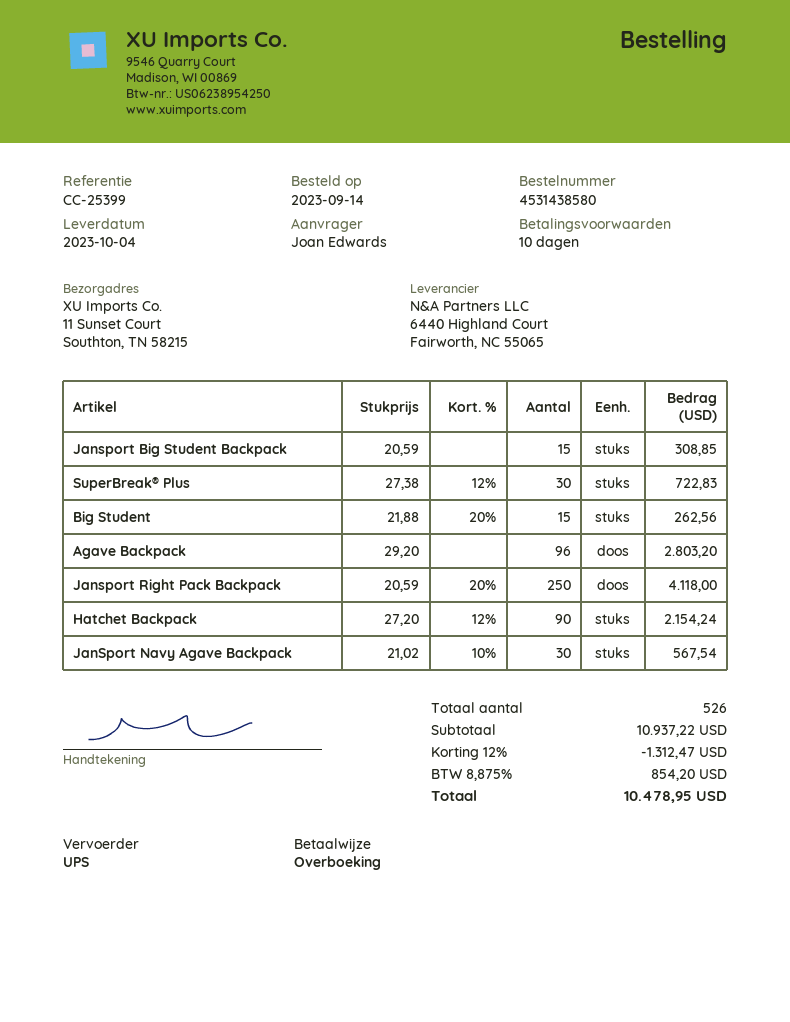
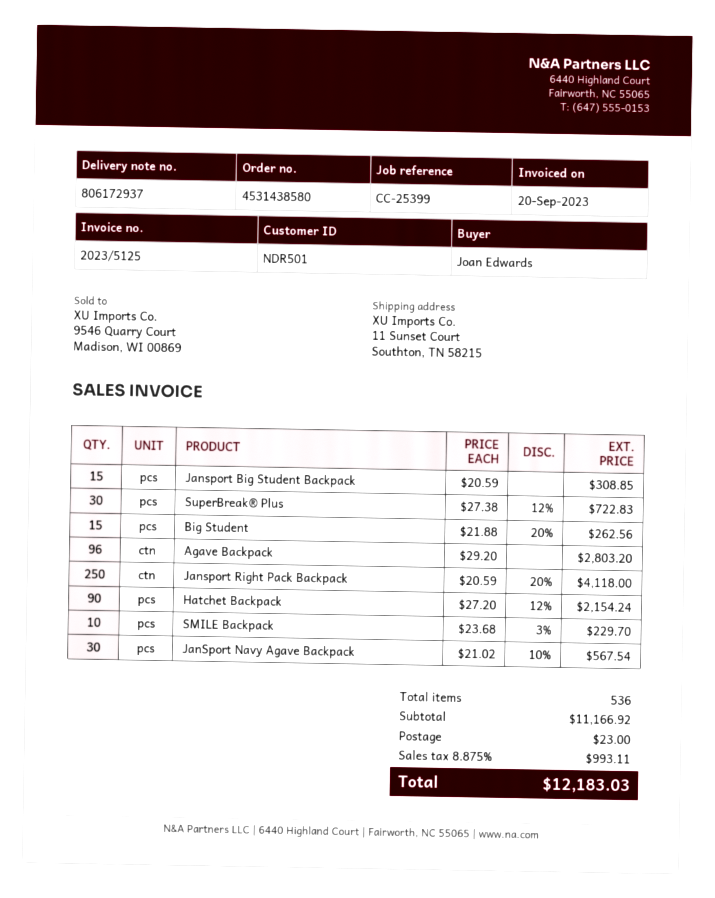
SMILE Backpack: none -> 10 x 23.68 - 3% = 229.70
total quantity: 526 -> 536
subtotal: 10937.22 -> 11166.92
discount: 12% = 1312.47 -> none
shipping: none -> 23.00
tax: 8.875% = 854.20 -> 8.875% = 993.11
total: 10478.95 -> 12183.03

